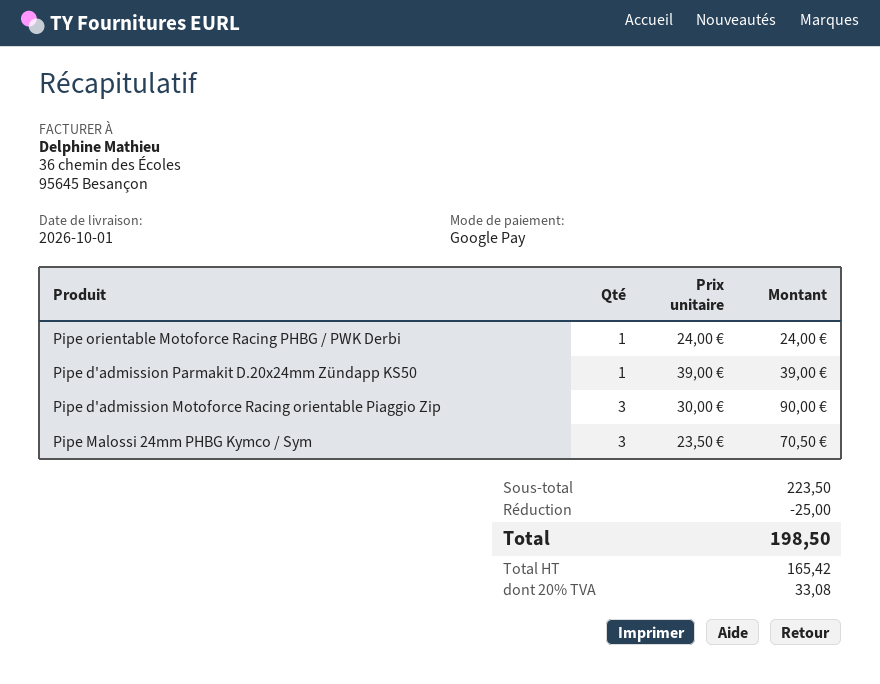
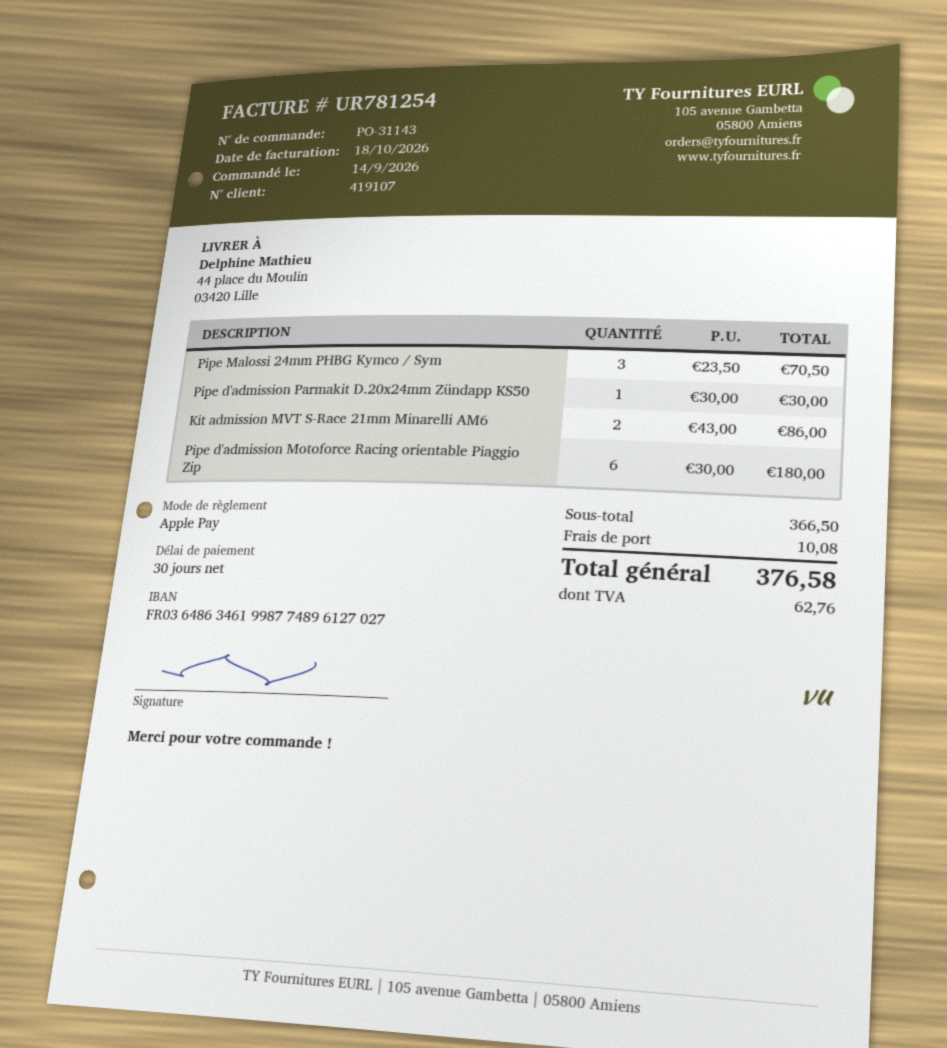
payment method: Google Pay -> Apple Pay
Pipe orientable Motoforce Racing PHBG / PWK Derbi: 1 x 24.00 = 24.00 -> none
Pipe d'admission Parmakit D.20x24mm Zündapp KS50: 1 x 39.00 = 39.00 -> 1 x 30.00 = 30.00
Pipe d'admission Motoforce Racing orientable Piaggio Zip: 3 x 30.00 = 90.00 -> 6 x 30.00 = 180.00
Kit admission MVT S-Race 21mm Minarelli AM6: none -> 2 x 43.00 = 86.00
subtotal: 223.50 -> 366.50
discount: 25.00 -> none
shipping: none -> 10.08
tax: 33.08 -> 62.76
total: 198.50 -> 376.58

